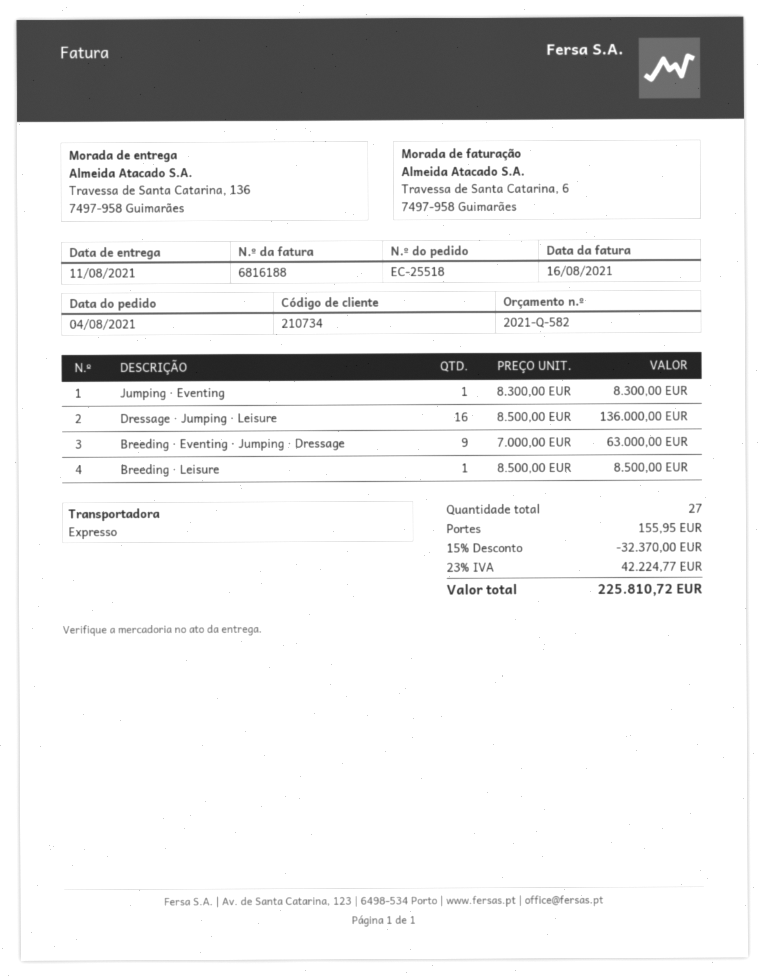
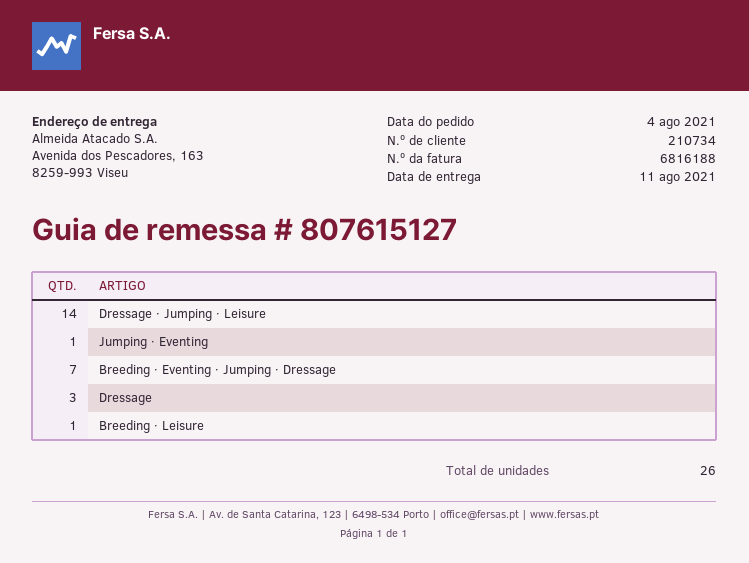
ship to: Travessa de Santa Catarina, 136, 7497-958 Guimarães -> Avenida dos Pescadores, 163, 8259-993 Viseu
Dressage · Jumping · Leisure: 16 -> 14
Breeding · Eventing · Jumping · Dressage: 9 -> 7
Dressage: none -> 3
total quantity: 27 -> 26

